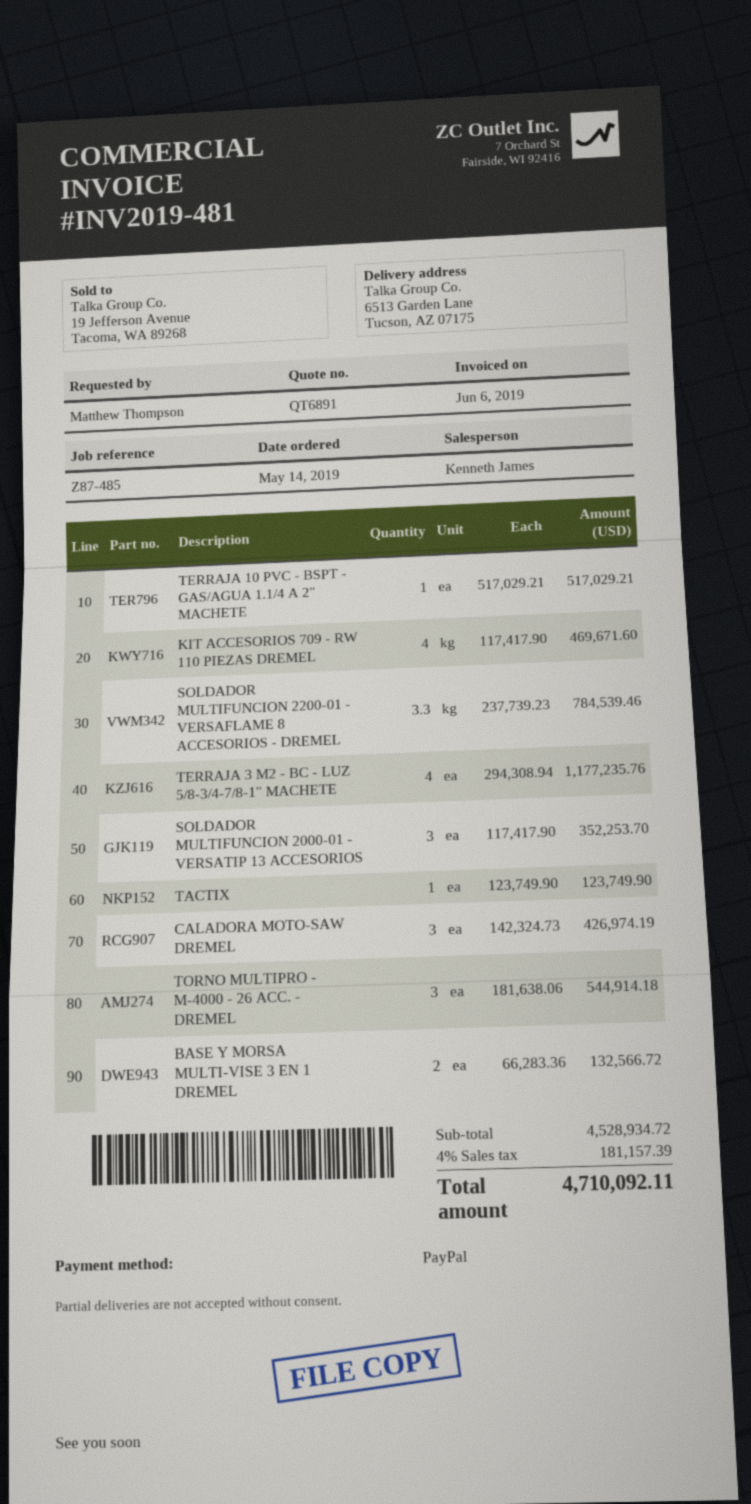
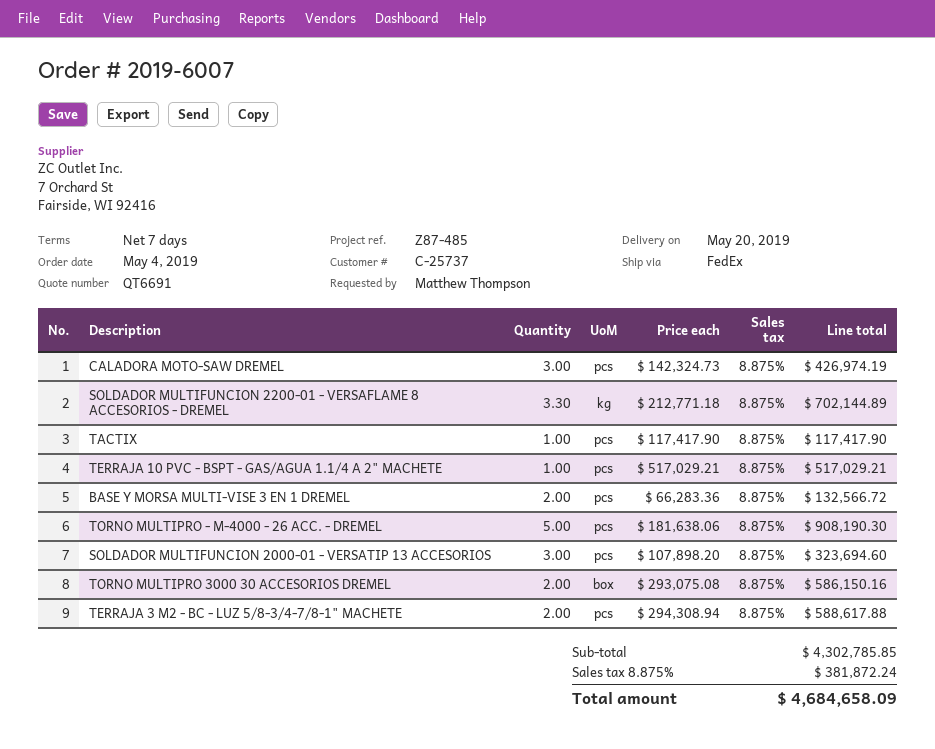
quote number: QT6891 -> QT6691
order date: 2019-05-14 -> 2019-05-04
KIT ACCESORIOS 709 - RW 110 PIEZAS DREMEL: 4 x 117417.90 = 469671.60 -> none
SOLDADOR MULTIFUNCION 2200-01 - VERSAFLAME 8 ACCESORIOS - DREMEL: 3.3 x 237739.23 = 784539.46 -> 3.3 x 212771.18 = 702144.89
TERRAJA 3 M2 - BC - LUZ 5/8-3/4-7/8-1" MACHETE: 4 x 294308.94 = 1177235.76 -> 2 x 294308.94 = 588617.88
SOLDADOR MULTIFUNCION 2000-01 - VERSATIP 13 ACCESORIOS: 3 x 117417.90 = 352253.70 -> 3 x 107898.20 = 323694.60
TACTIX: 1 x 123749.90 = 123749.90 -> 1 x 117417.90 = 117417.90
TORNO MULTIPRO - M-4000 - 26 ACC. - DREMEL: 3 x 181638.06 = 544914.18 -> 5 x 181638.06 = 908190.30
TORNO MULTIPRO 3000 30 ACCESORIOS DREMEL: none -> 2 x 293075.08 = 586150.16
subtotal: 4528934.72 -> 4302785.85
tax: 4% = 181157.39 -> 8.875% = 381872.24
total: 4710092.11 -> 4684658.09

